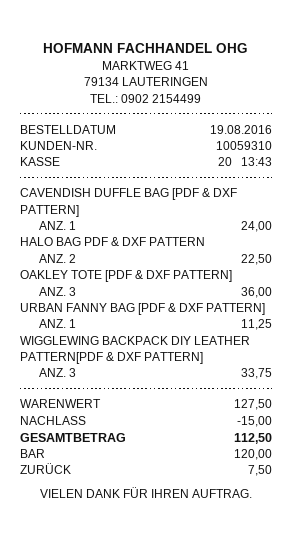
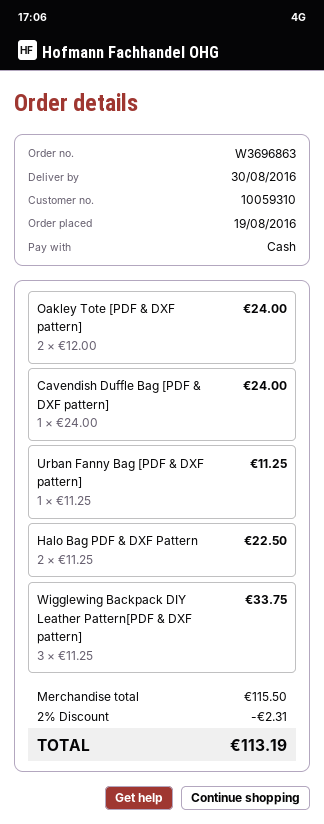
OAKLEY TOTE [PDF & DXF PATTERN]: 3 for 36.00 -> 2 for 24.00
subtotal: 127.50 -> 115.50
discount: 15.00 -> 2.31
total: 112.50 -> 113.19

